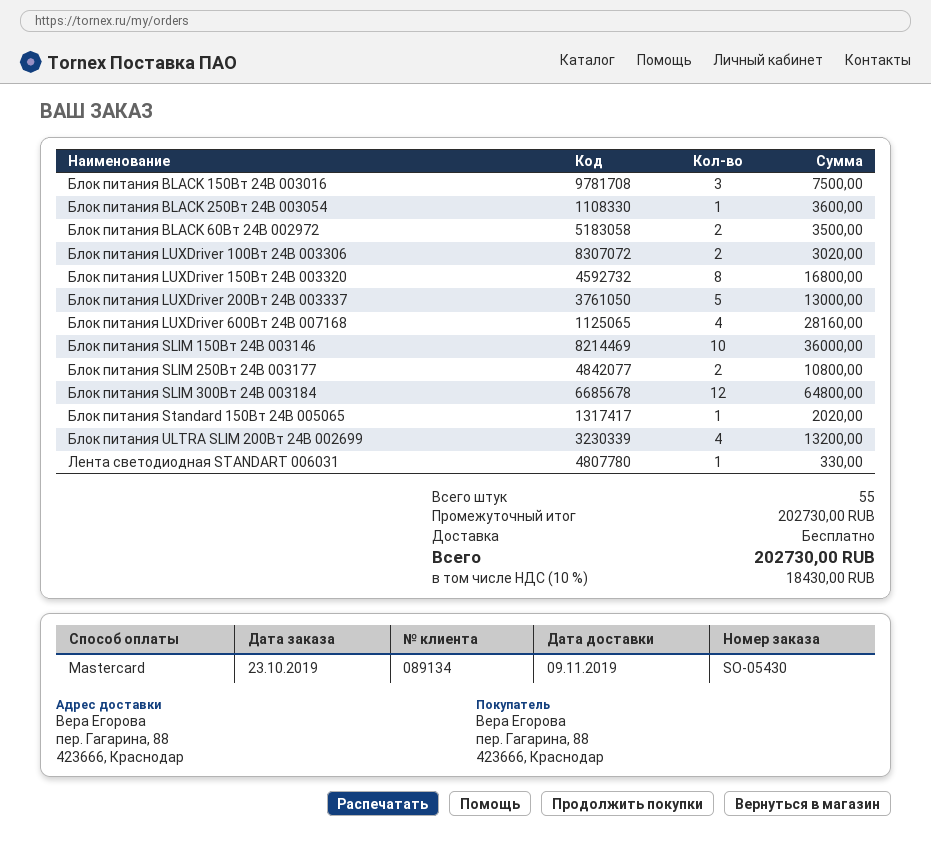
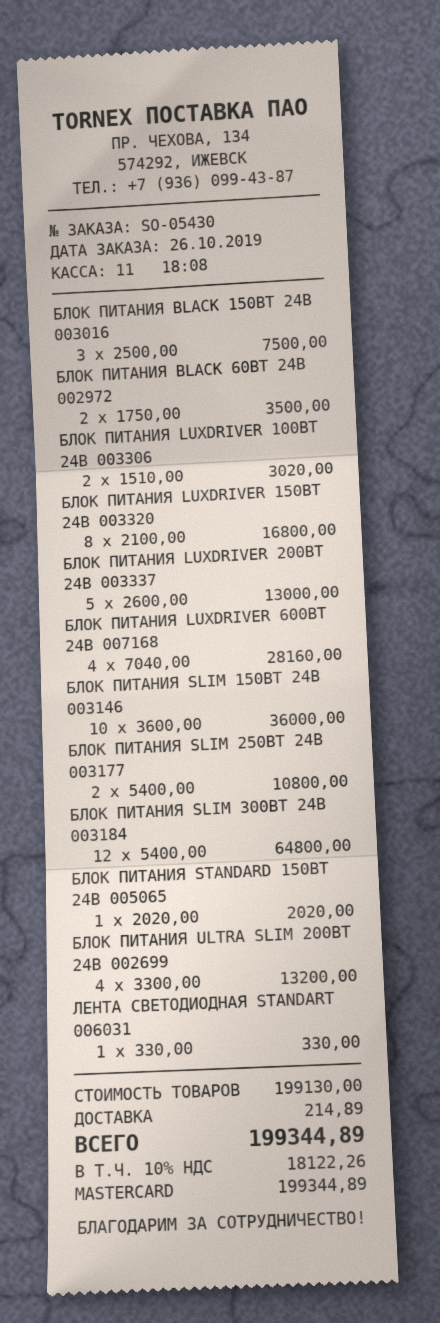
order date: 2019-10-23 -> 2019-10-26
Блок питания BLACK 250Вт 24В 003054: 1 for 3600.00 -> none
subtotal: 202730.00 -> 199130.00
shipping: 0.00 -> 214.89
tax: 10% = 18430.00 -> 10% = 18122.26
total: 202730.00 -> 199344.89

